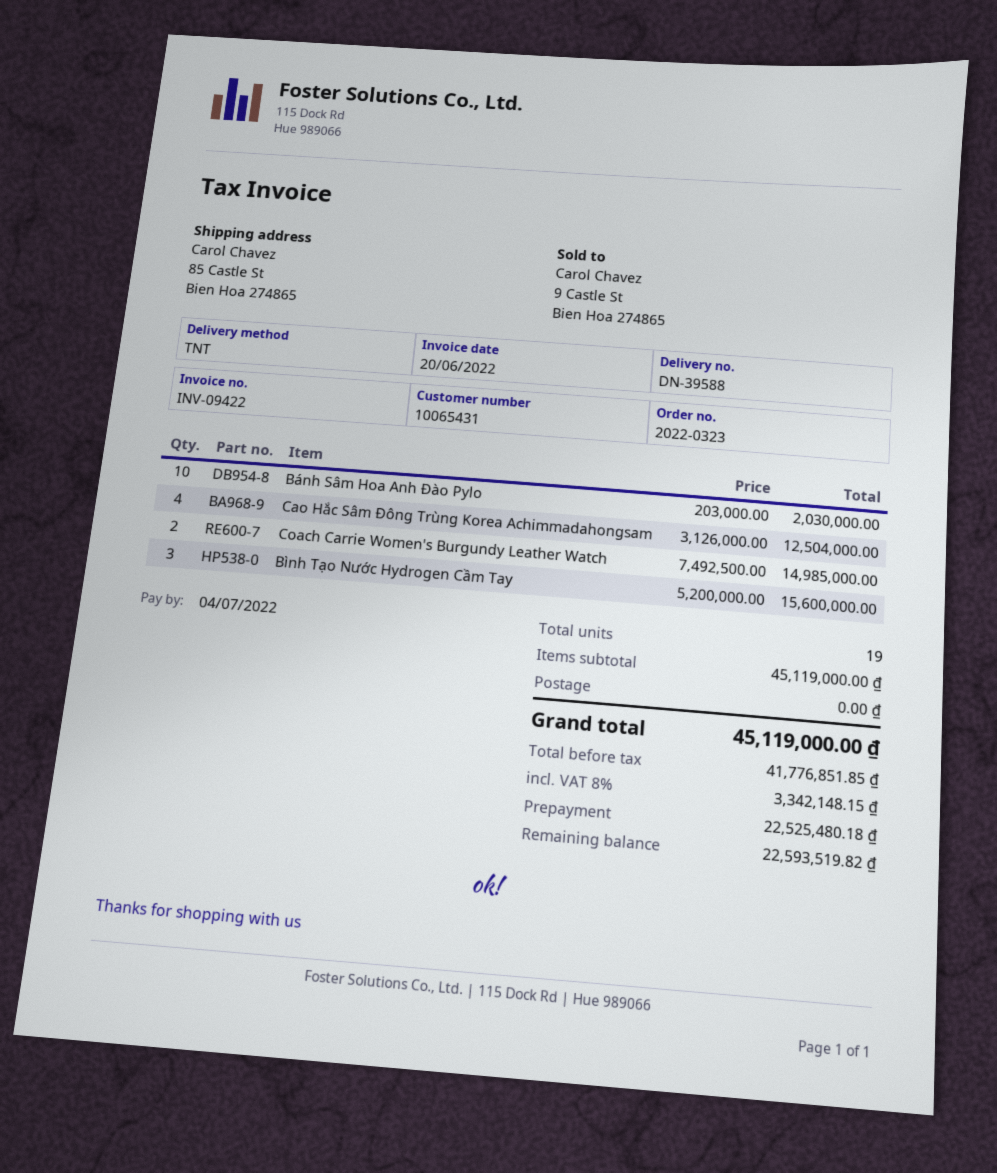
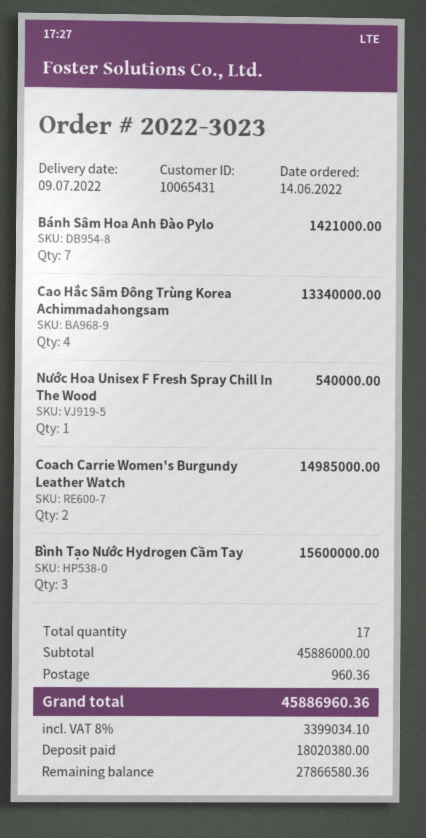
order number: 2022-0323 -> 2022-3023
Bánh Sâm Hoa Anh Đào Pylo: 10 for 2030000.00 -> 7 for 1421000.00
Cao Hắc Sâm Đông Trùng Korea Achimmadahongsam: 4 for 12504000.00 -> 4 for 13340000.00
Nước Hoa Unisex F Fresh Spray Chill In The Wood: none -> 1 for 540000.00
total quantity: 19 -> 17
subtotal: 45119000.00 -> 45886000.00
shipping: 0.00 -> 960.36
tax: 8% = 3342148.15 -> 8% = 3399034.10
total: 45119000.00 -> 45886960.36
deposit: 22525480.18 -> 18020380.00
balance: 22593519.82 -> 27866580.36

